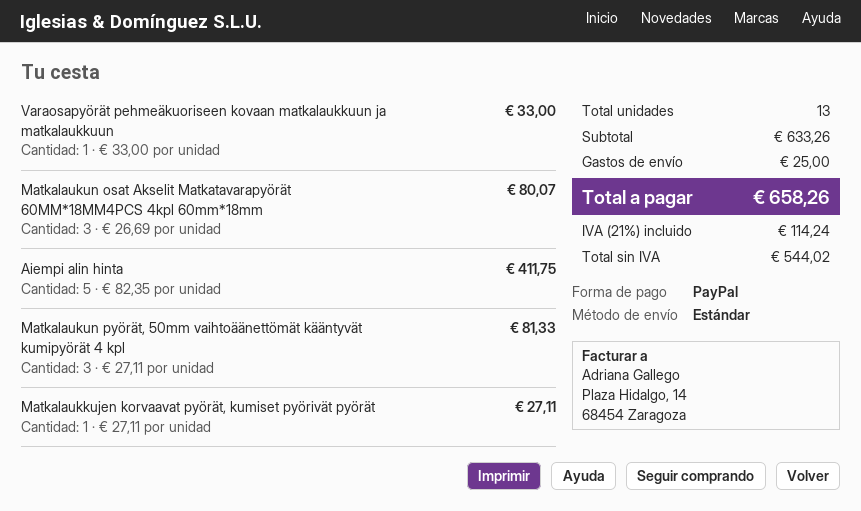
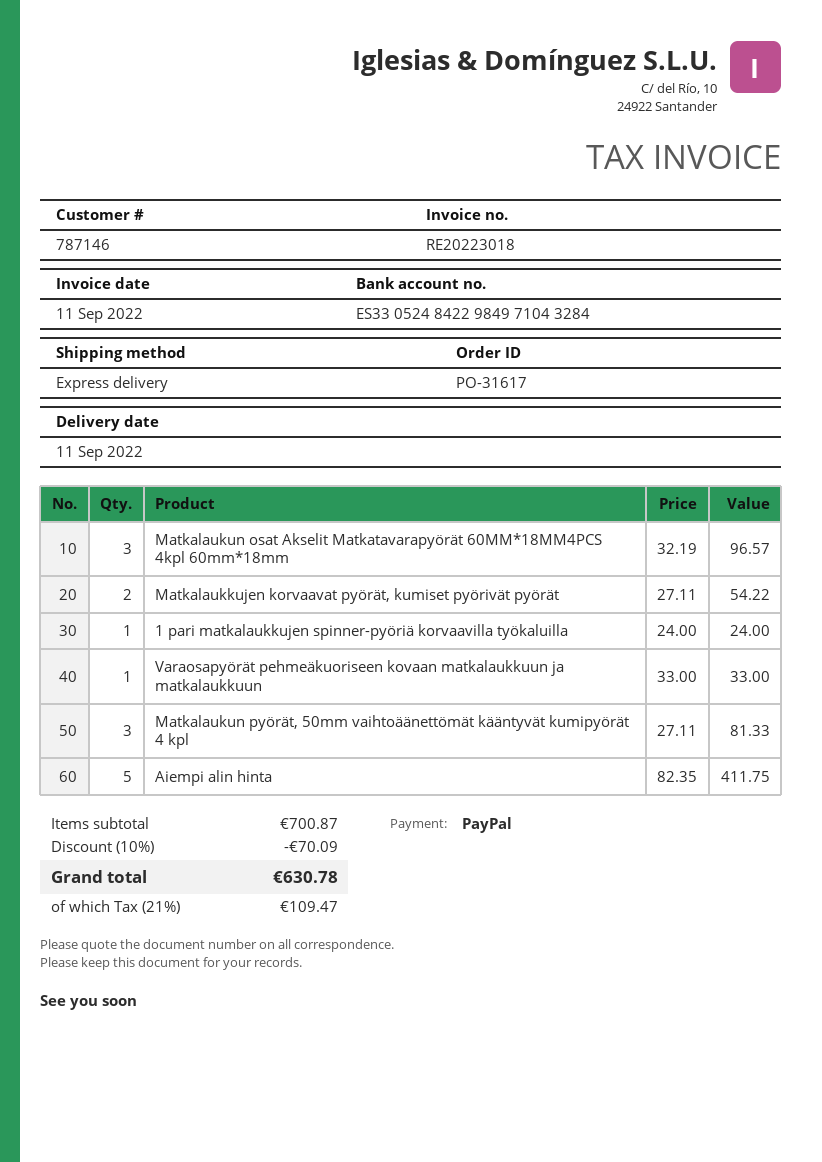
shipping method: standard -> express
Matkalaukun osat Akselit Matkatavarapyörät 60MM*18MM4PCS 4kpl 60mm*18mm: 3 x 26.69 = 80.07 -> 3 x 32.19 = 96.57
Matkalaukkujen korvaavat pyörät, kumiset pyörivät pyörät: 1 x 27.11 = 27.11 -> 2 x 27.11 = 54.22
1 pari matkalaukkujen spinner-pyöriä korvaavilla työkaluilla: none -> 1 x 24.00 = 24.00
subtotal: 633.26 -> 700.87
discount: none -> 10% = 70.09
shipping: 25.00 -> none
tax: 21% = 114.24 -> 21% = 109.47
total: 658.26 -> 630.78

